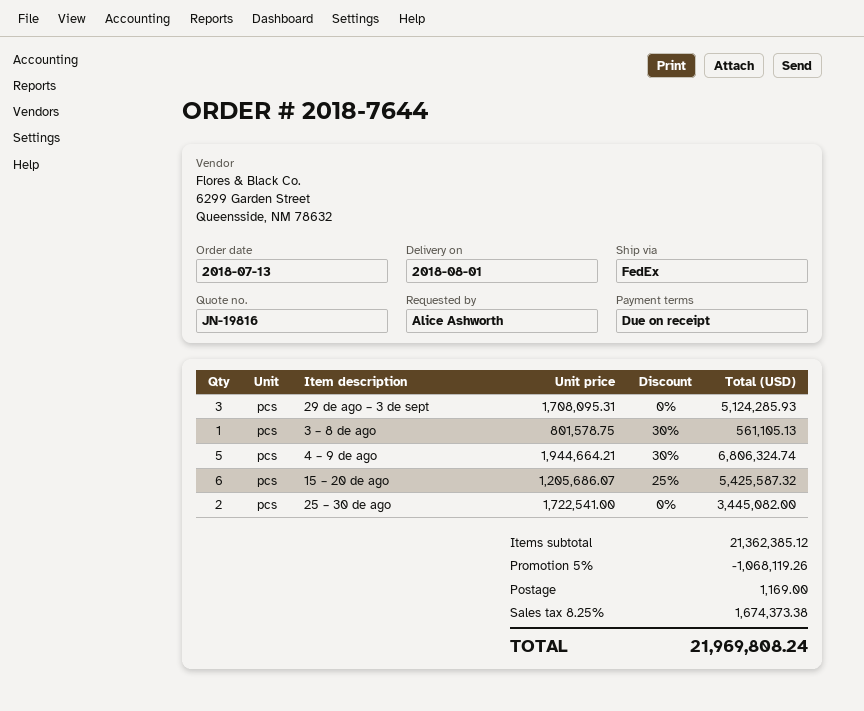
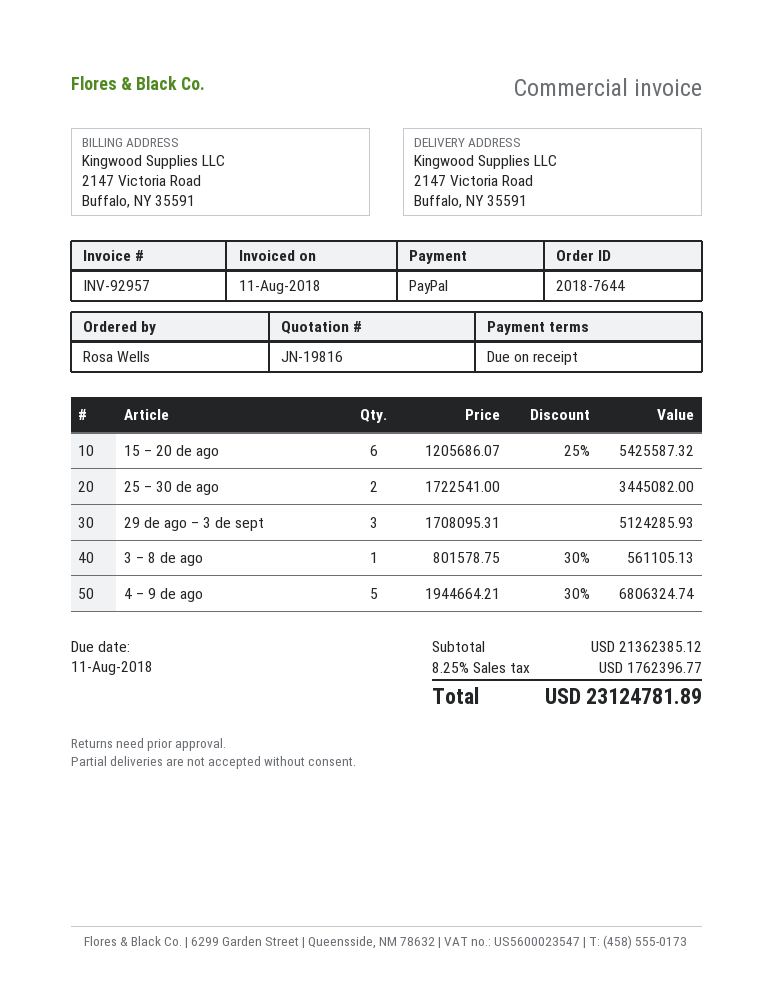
ordered by: Alice Ashworth -> Rosa Wells
discount: 5% = 1068119.26 -> none
shipping: 1169.00 -> none
tax: 8.25% = 1674373.38 -> 8.25% = 1762396.77
total: 21969808.24 -> 23124781.89

